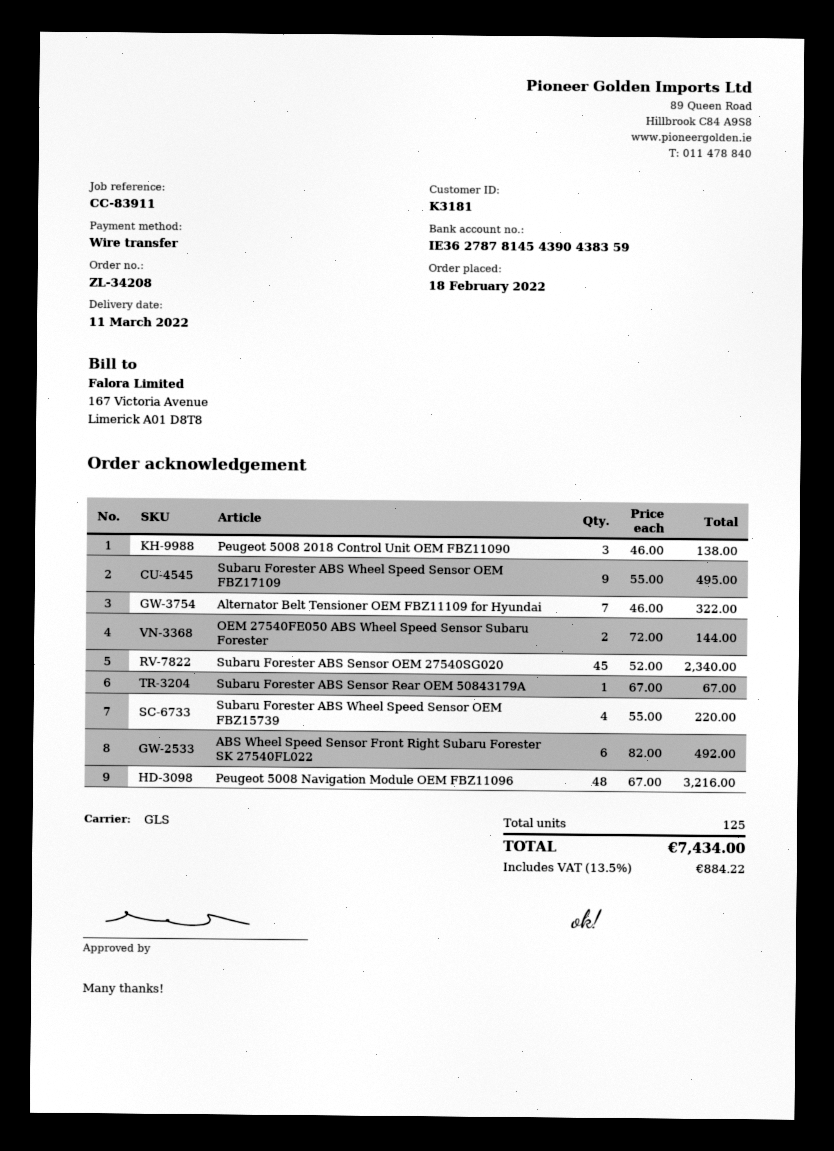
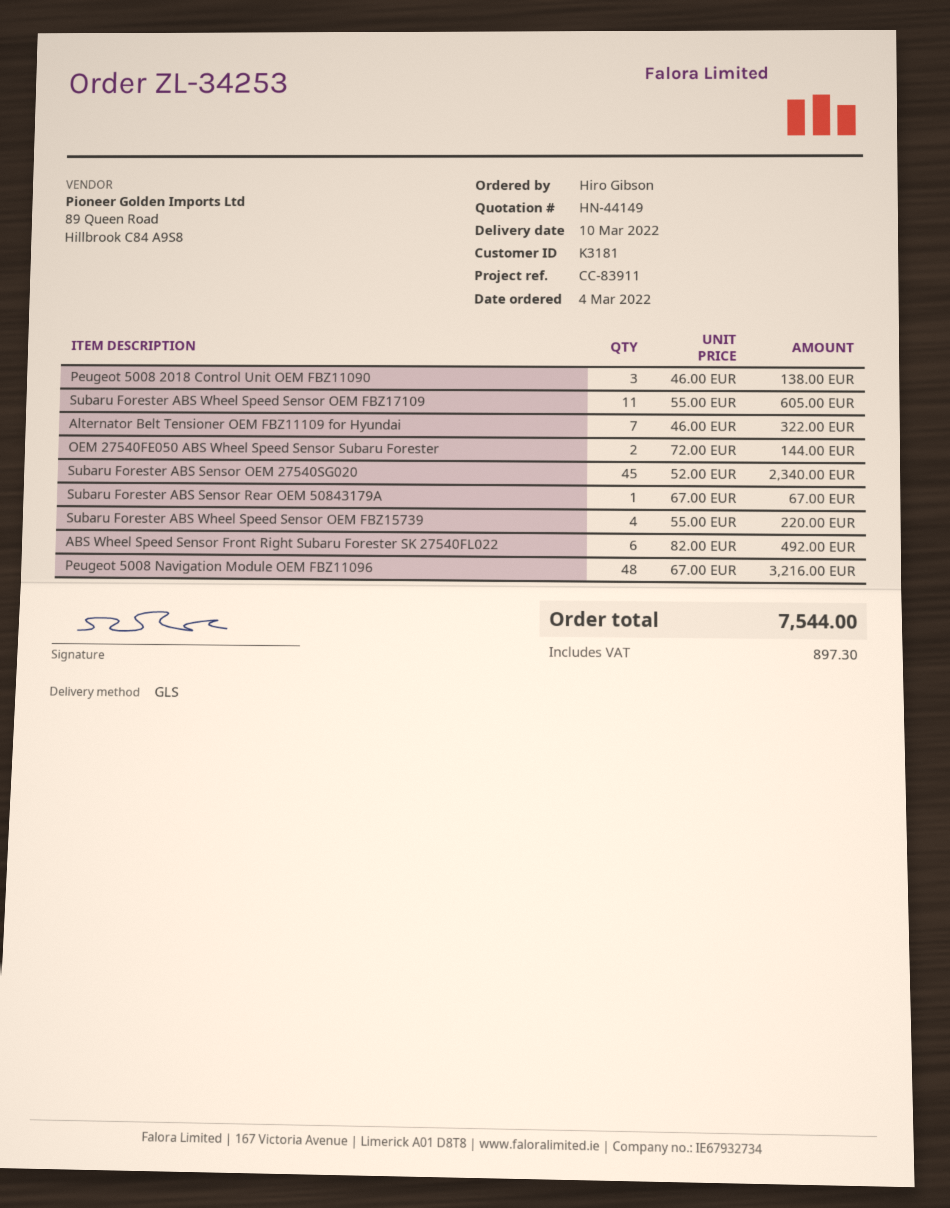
order number: ZL-34208 -> ZL-34253
order date: 2022-02-18 -> 2022-03-04
delivery date: 2022-03-11 -> 2022-03-10
Subaru Forester ABS Wheel Speed Sensor OEM FBZ17109: 9 x 55.00 = 495.00 -> 11 x 55.00 = 605.00
tax: 884.22 -> 897.30
total: 7434.00 -> 7544.00

